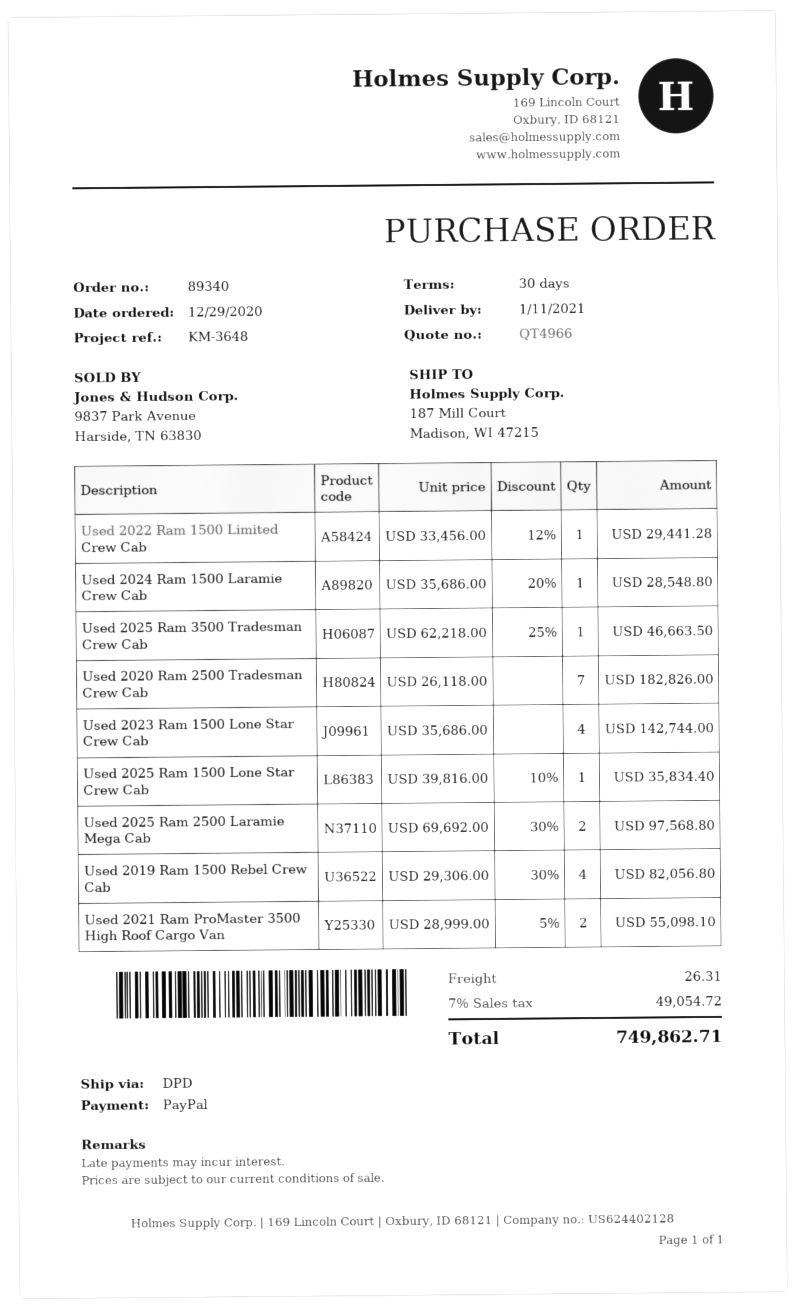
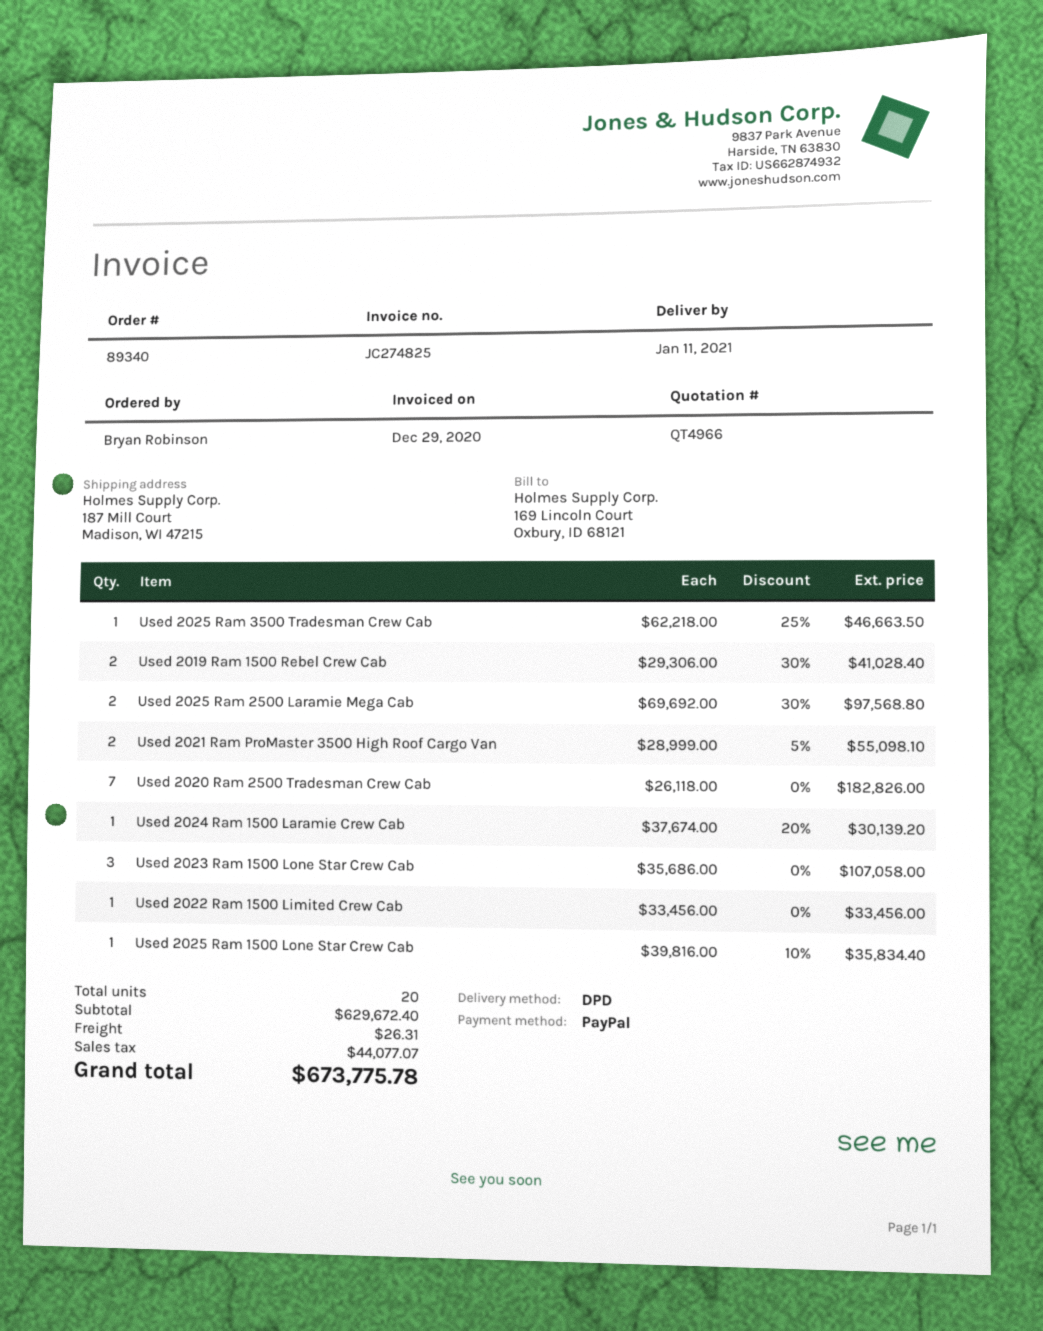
Used 2022 Ram 1500 Limited Crew Cab: 1 x 33456.00 - 12% = 29441.28 -> 1 x 33456.00 = 33456.00
Used 2024 Ram 1500 Laramie Crew Cab: 1 x 35686.00 - 20% = 28548.80 -> 1 x 37674.00 - 20% = 30139.20
Used 2023 Ram 1500 Lone Star Crew Cab: 4 x 35686.00 = 142744.00 -> 3 x 35686.00 = 107058.00
Used 2019 Ram 1500 Rebel Crew Cab: 4 x 29306.00 - 30% = 82056.80 -> 2 x 29306.00 - 30% = 41028.40
tax: 49054.72 -> 44077.07
total: 749862.71 -> 673775.78

